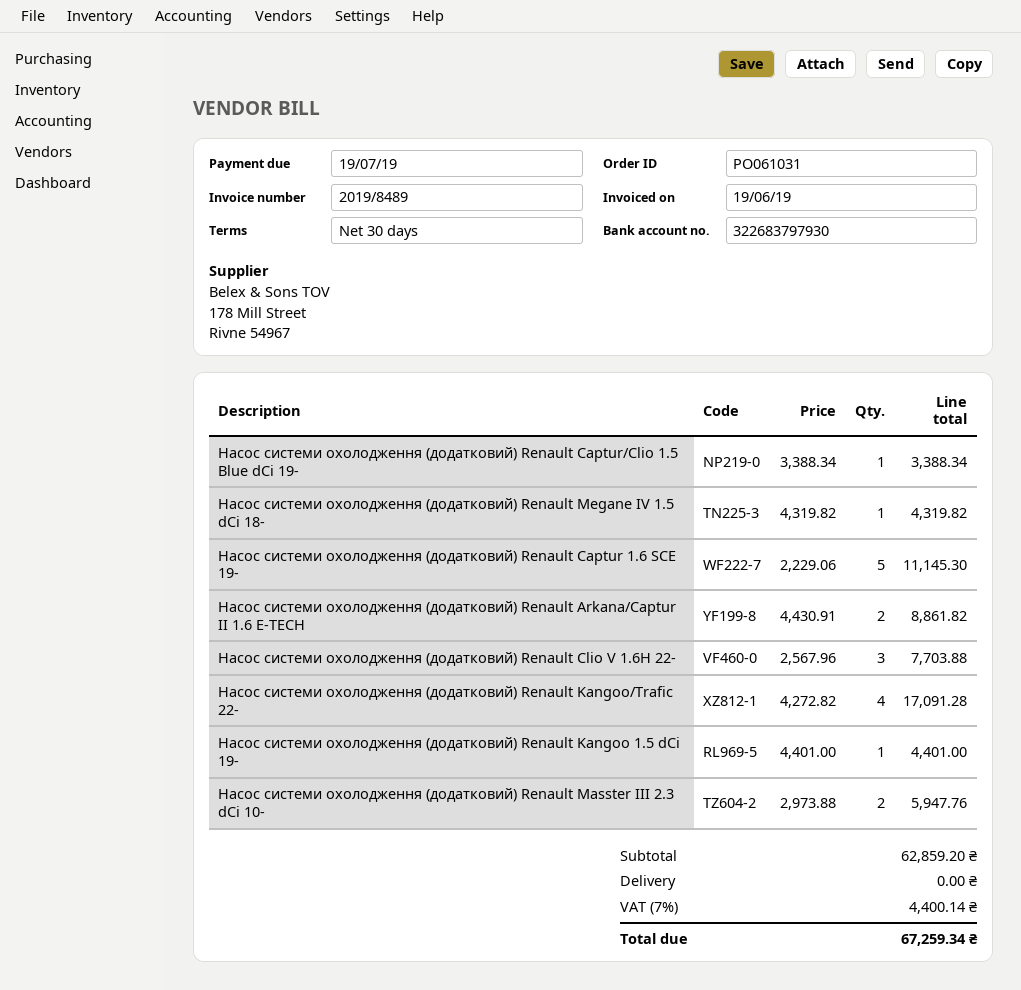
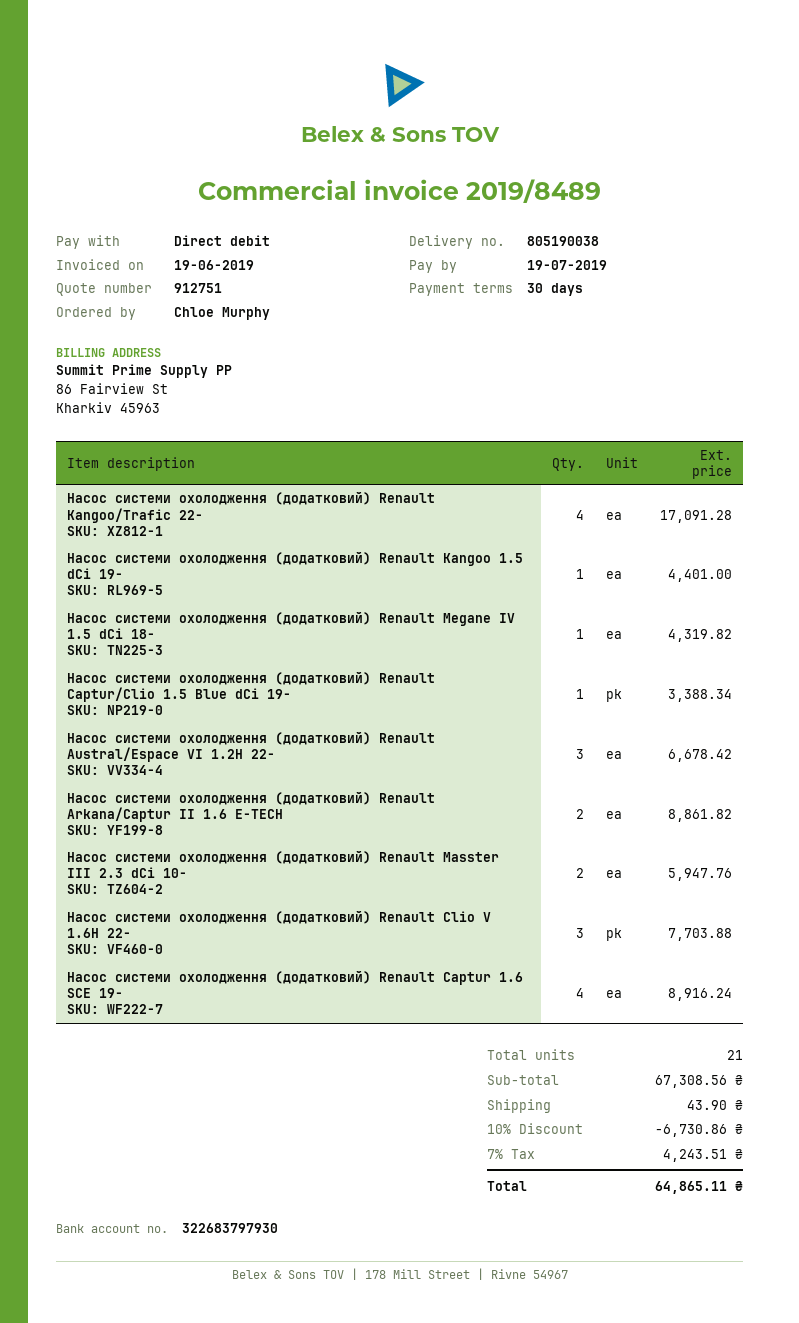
Насос системи охолодження (додатковий) Renault Captur 1.6 SCE 19-: 5 for 11145.30 -> 4 for 8916.24
Насос системи охолодження (додатковий) Renault Austral/Espace VI 1.2H 22-: none -> 3 for 6678.42
subtotal: 62859.20 -> 67308.56
discount: none -> 10% = 6730.86
shipping: 0.00 -> 43.90
tax: 7% = 4400.14 -> 7% = 4243.51
total: 67259.34 -> 64865.11

